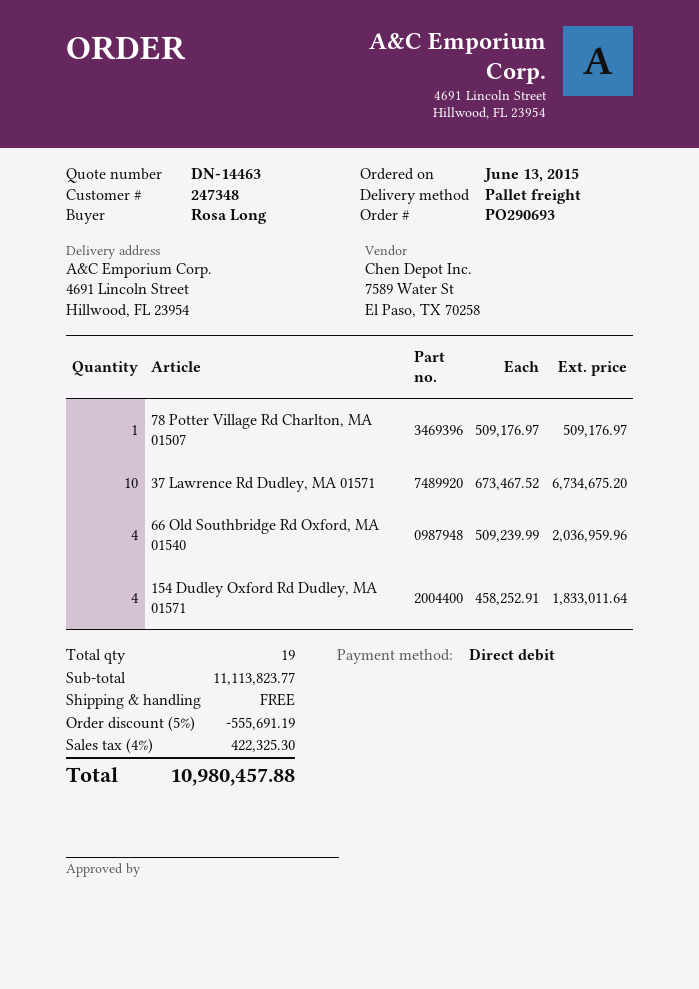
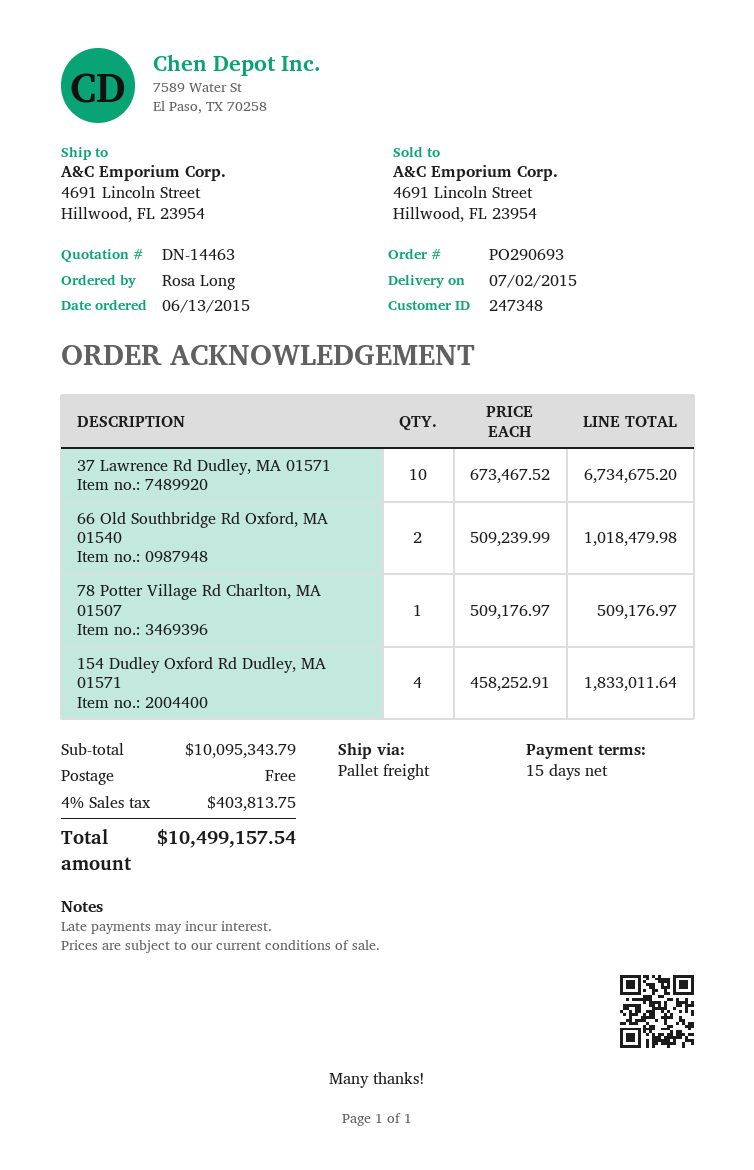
66 Old Southbridge Rd Oxford, MA 01540: 4 x 509239.99 = 2036959.96 -> 2 x 509239.99 = 1018479.98
subtotal: 11113823.77 -> 10095343.79
discount: 5% = 555691.19 -> none
tax: 4% = 422325.30 -> 4% = 403813.75
total: 10980457.88 -> 10499157.54

